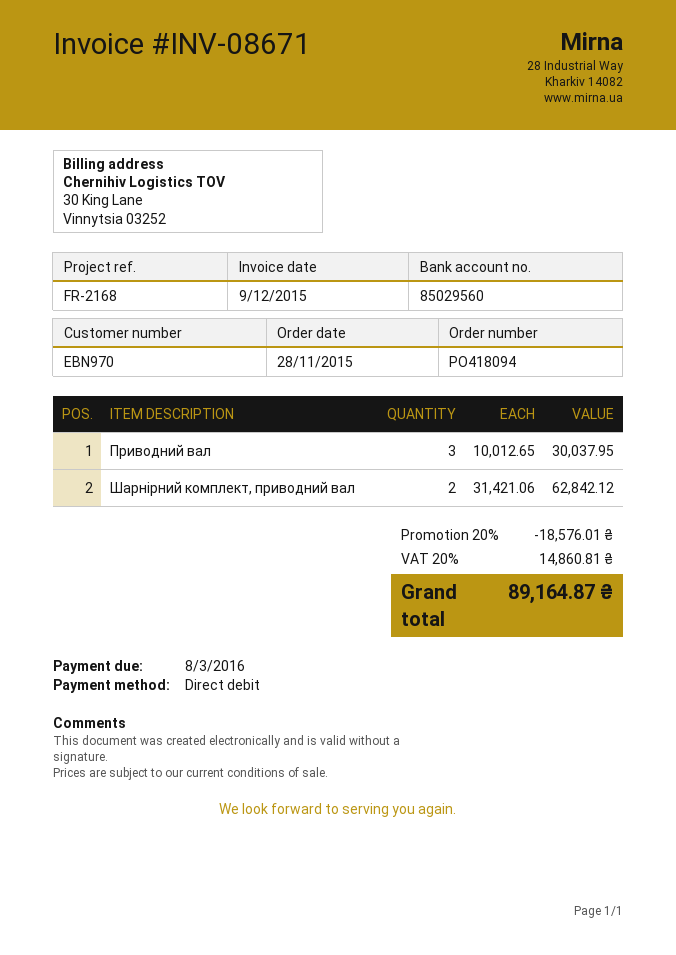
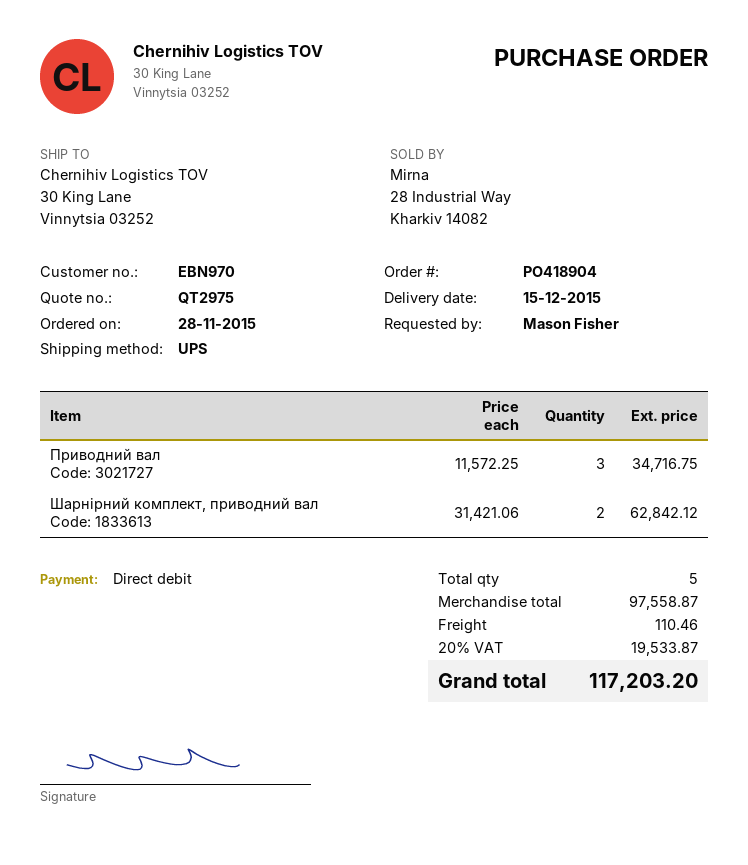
order number: PO418094 -> PO418904
Приводний вал: 3 x 10012.65 = 30037.95 -> 3 x 11572.25 = 34716.75
discount: 20% = 18576.01 -> none
shipping: none -> 110.46
tax: 20% = 14860.81 -> 20% = 19533.87
total: 89164.87 -> 117203.20

